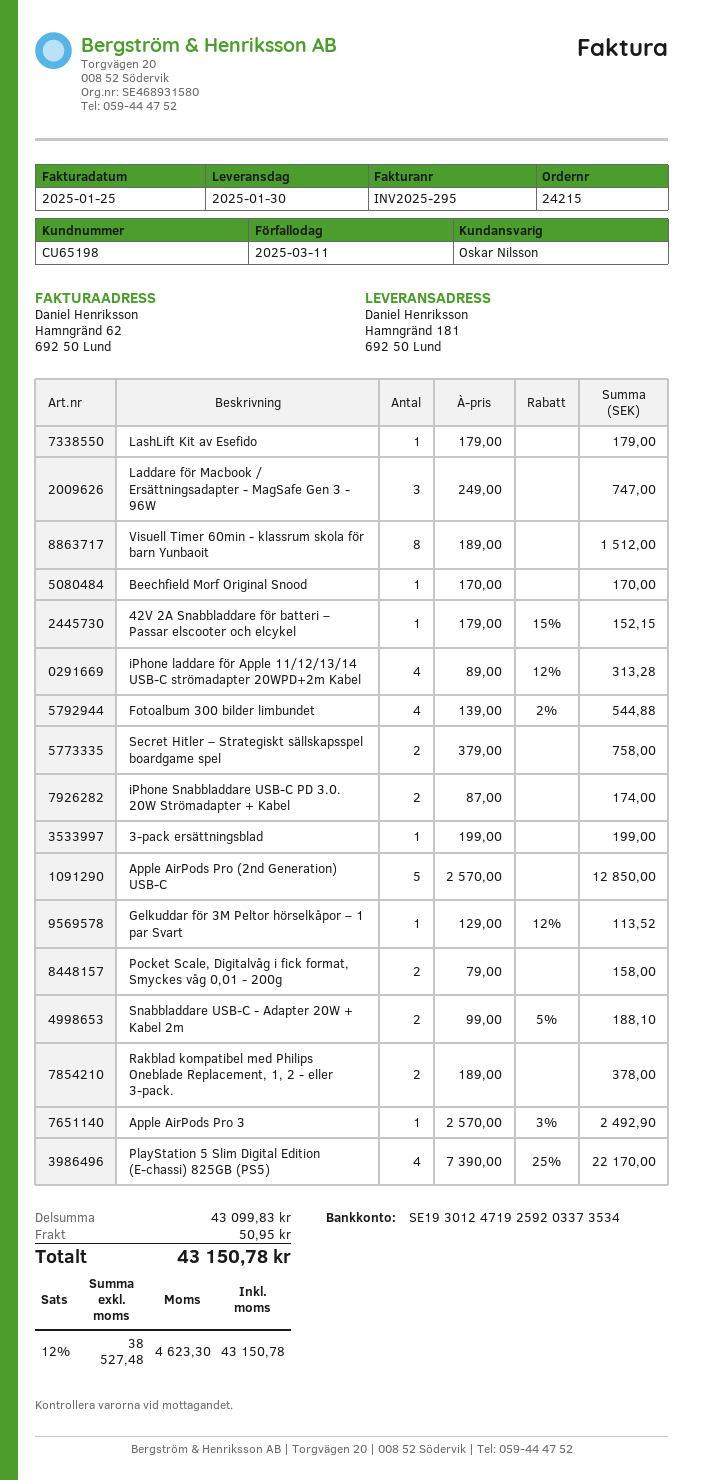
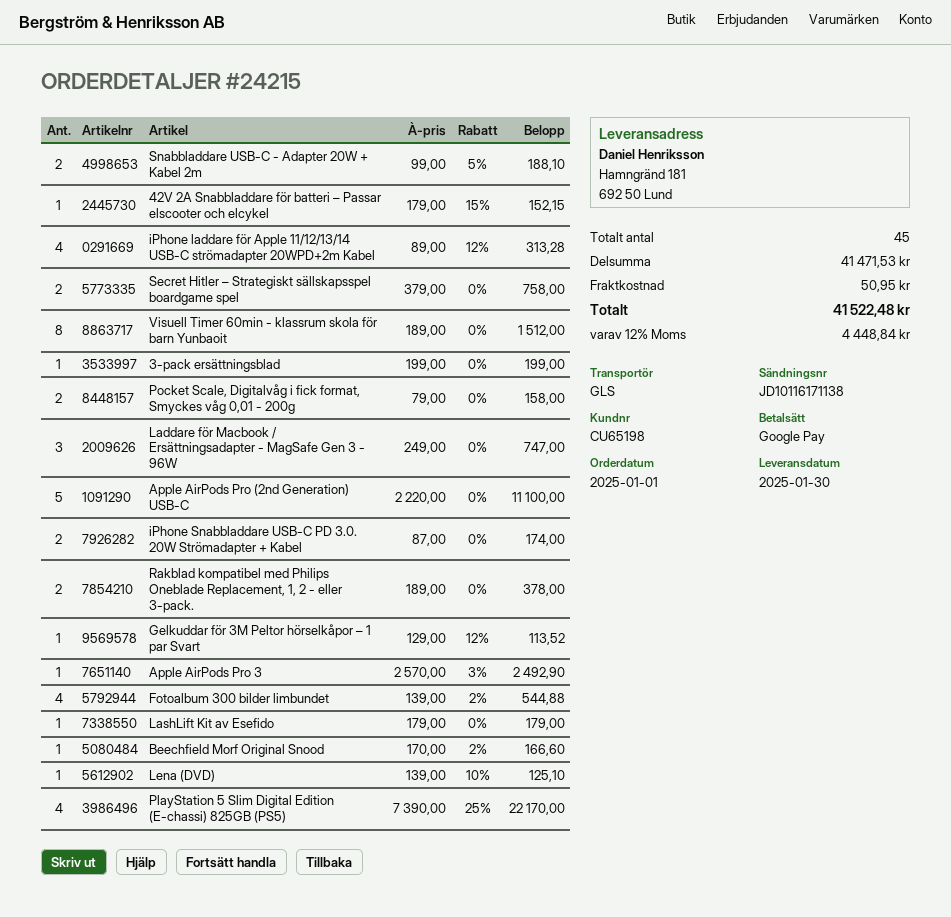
Beechfield Morf Original Snood: 1 x 170.00 = 170.00 -> 1 x 170.00 - 2% = 166.60
Apple AirPods Pro (2nd Generation) USB-C: 5 x 2570.00 = 12850.00 -> 5 x 2220.00 = 11100.00
Lena (DVD): none -> 1 x 139.00 - 10% = 125.10
subtotal: 43099.83 -> 41471.53
tax: 12% = 4623.30 -> 12% = 4448.84
total: 43150.78 -> 41522.48

